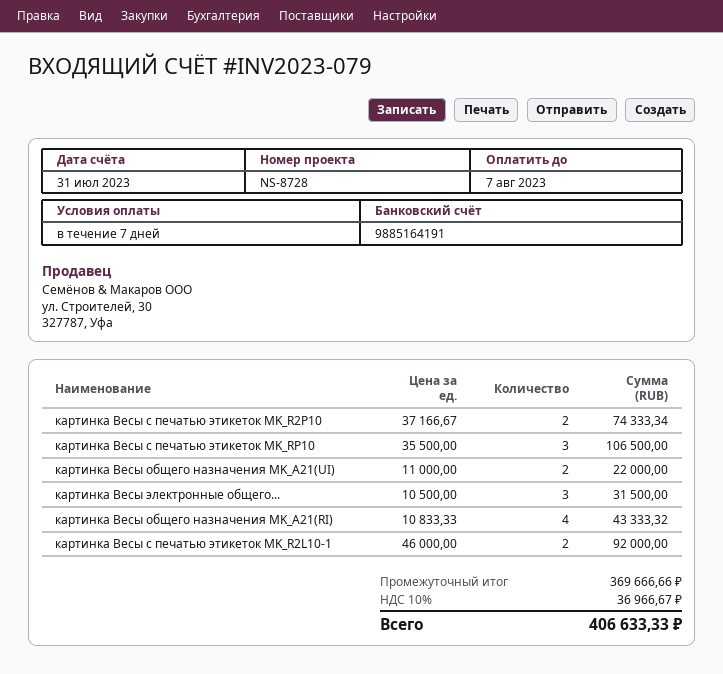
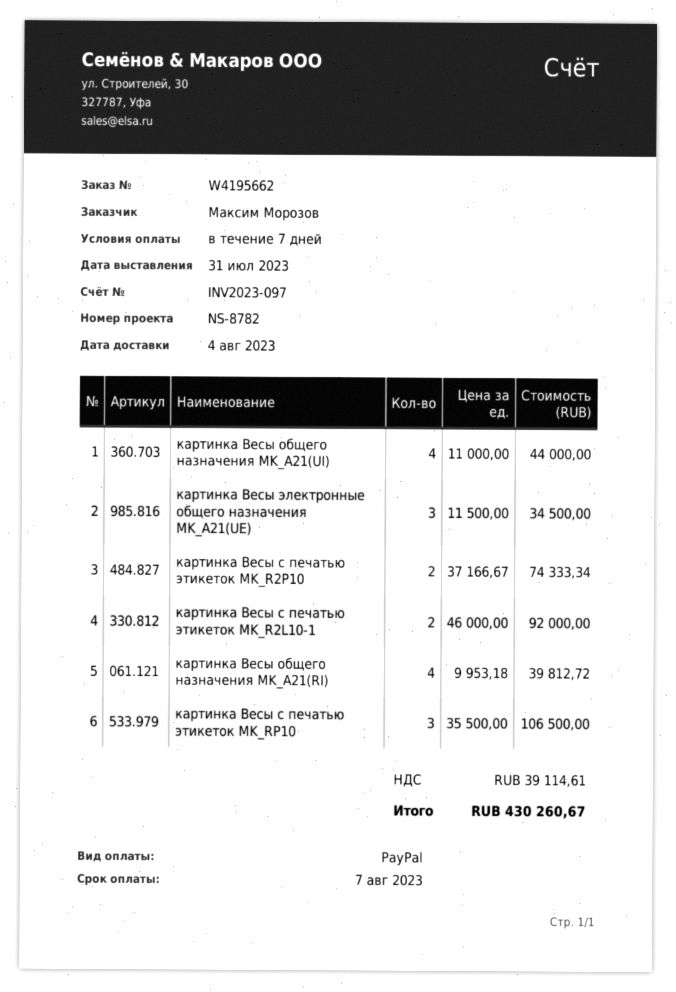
invoice number: INV2023-079 -> INV2023-097
reference: NS-8728 -> NS-8782
картинка Весы общего назначения MK_A21(UI): 2 x 11000.00 = 22000.00 -> 4 x 11000.00 = 44000.00
картинка Весы электронные общего...: 3 x 10500.00 = 31500.00 -> 3 x 11500.00 = 34500.00
картинка Весы общего назначения MK_A21(RI): 4 x 10833.33 = 43333.32 -> 4 x 9953.18 = 39812.72
tax: 36966.67 -> 39114.61
total: 406633.33 -> 430260.67

